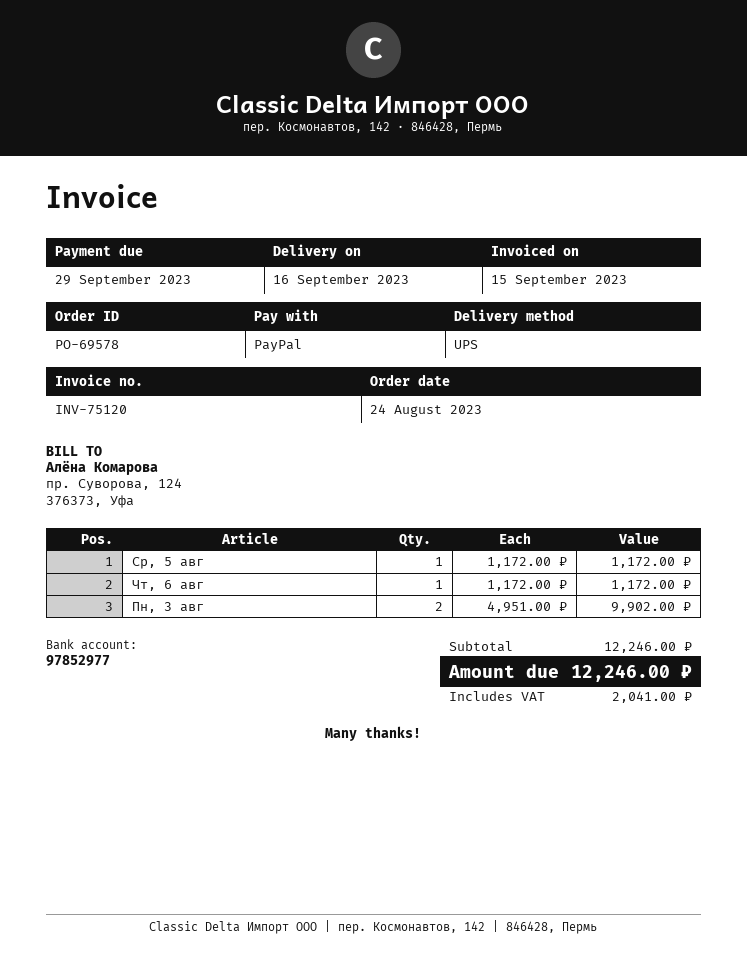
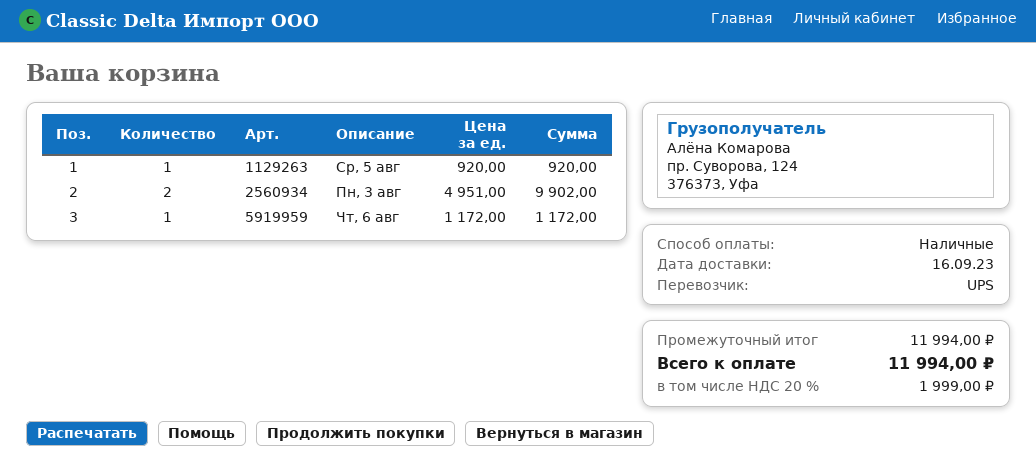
payment method: PayPal -> cash
Ср, 5 авг: 1 x 1172.00 = 1172.00 -> 1 x 920.00 = 920.00
subtotal: 12246.00 -> 11994.00
tax: 2041.00 -> 1999.00
total: 12246.00 -> 11994.00

